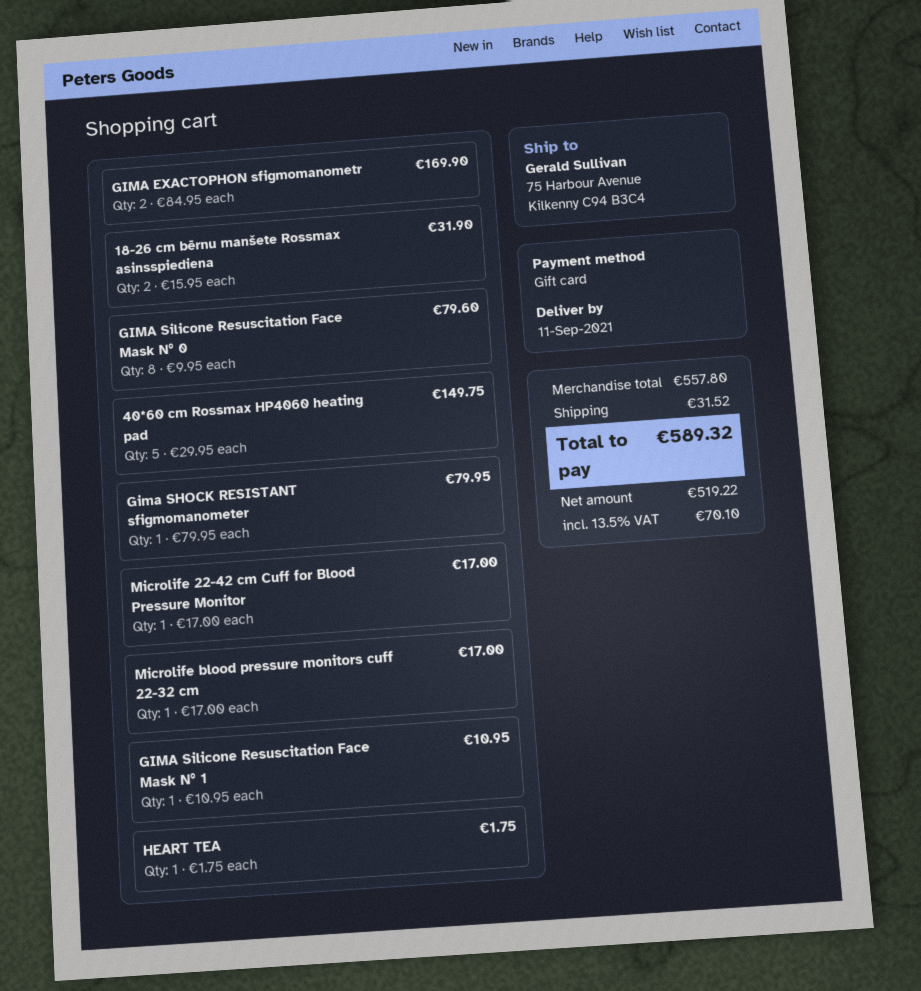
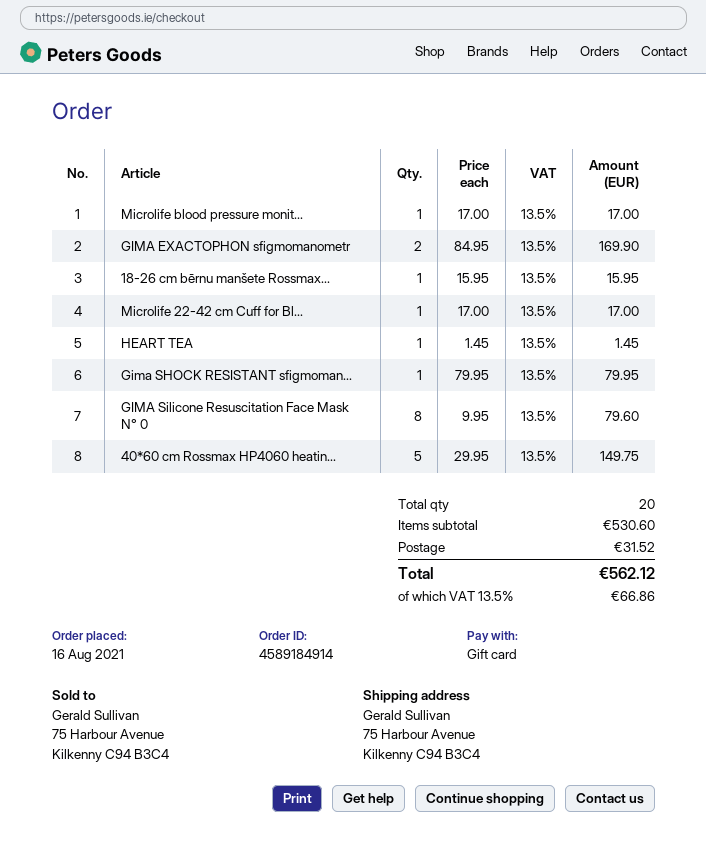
18-26 cm bērnu manšete Rossmax asinsspiediena: 2 x 15.95 = 31.90 -> 1 x 15.95 = 15.95
GIMA Silicone Resuscitation Face Mask N° 1: 1 x 10.95 = 10.95 -> none
HEART TEA: 1 x 1.75 = 1.75 -> 1 x 1.45 = 1.45
subtotal: 557.80 -> 530.60
tax: 13.5% = 70.10 -> 13.5% = 66.86
total: 589.32 -> 562.12

